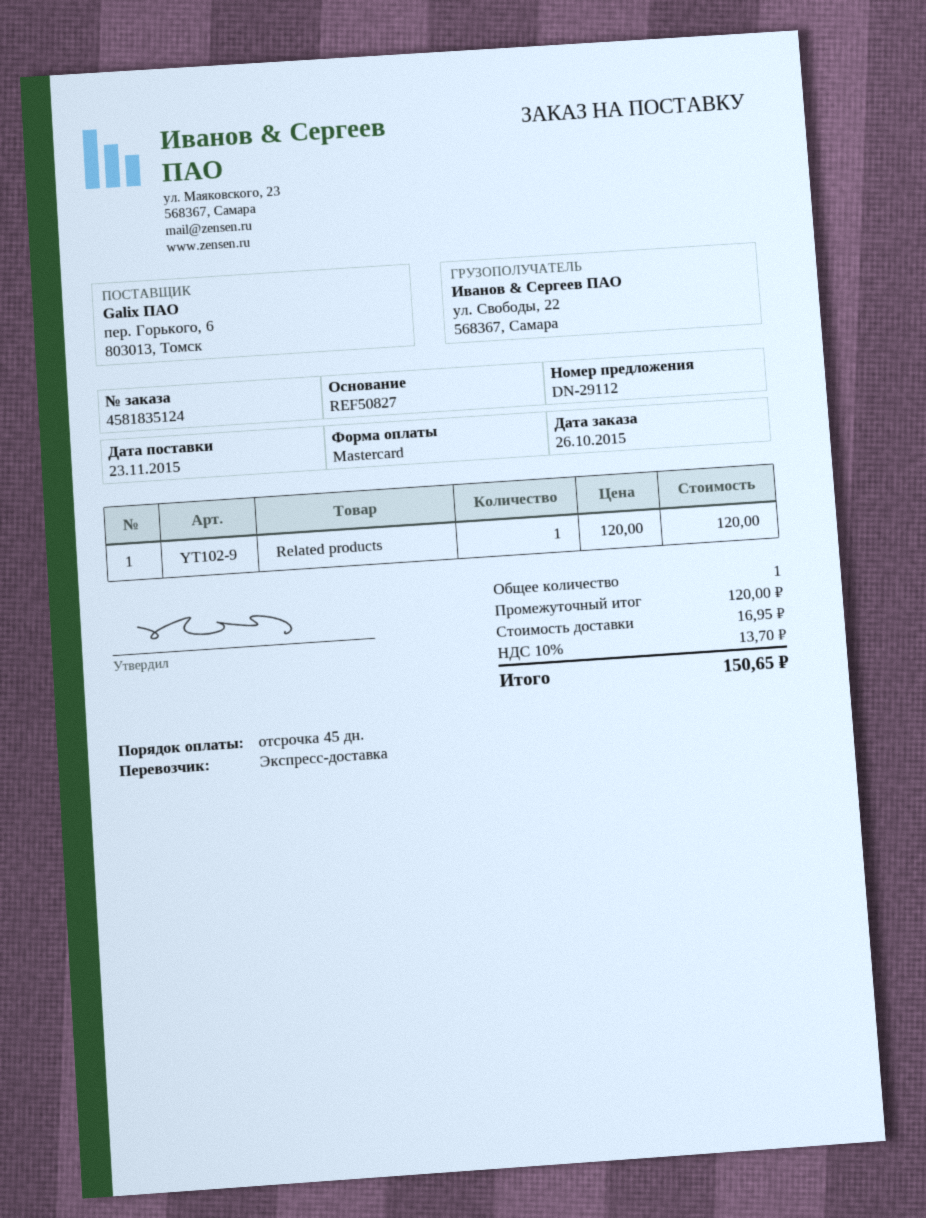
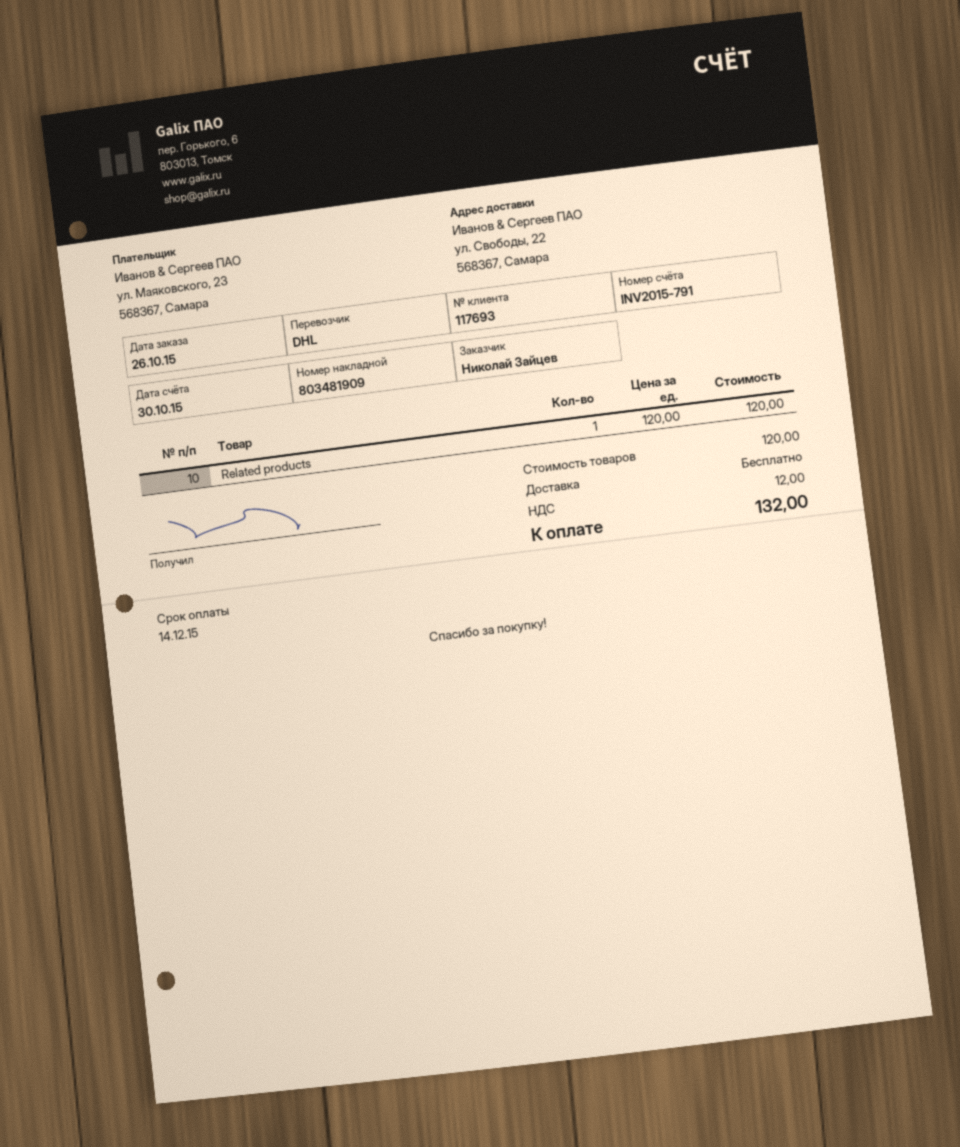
shipping method: express -> DHL
shipping: 16.95 -> 0.00
tax: 13.70 -> 12.00
total: 150.65 -> 132.00

